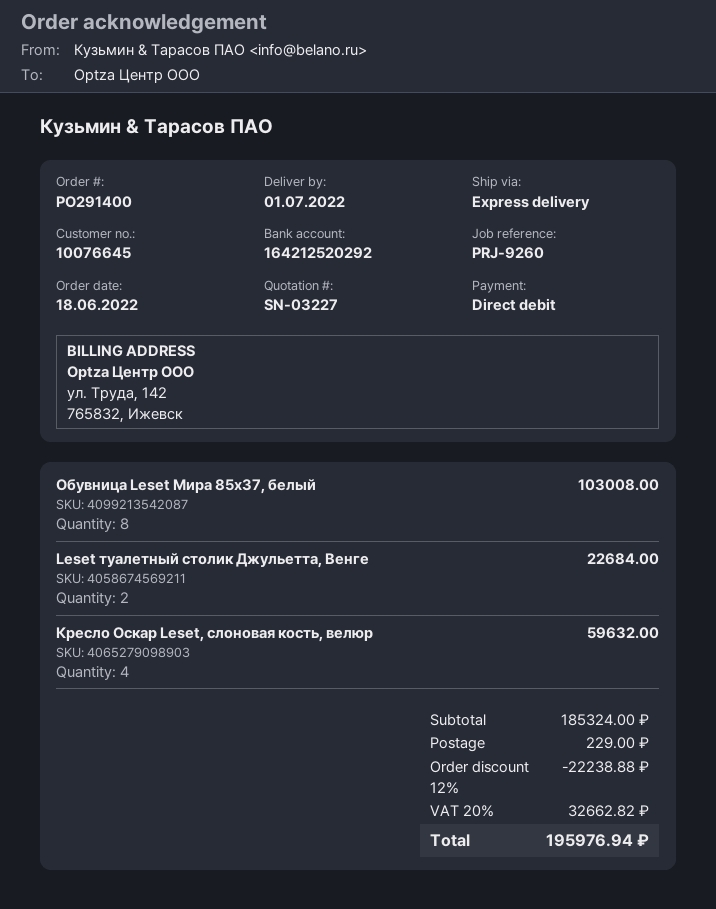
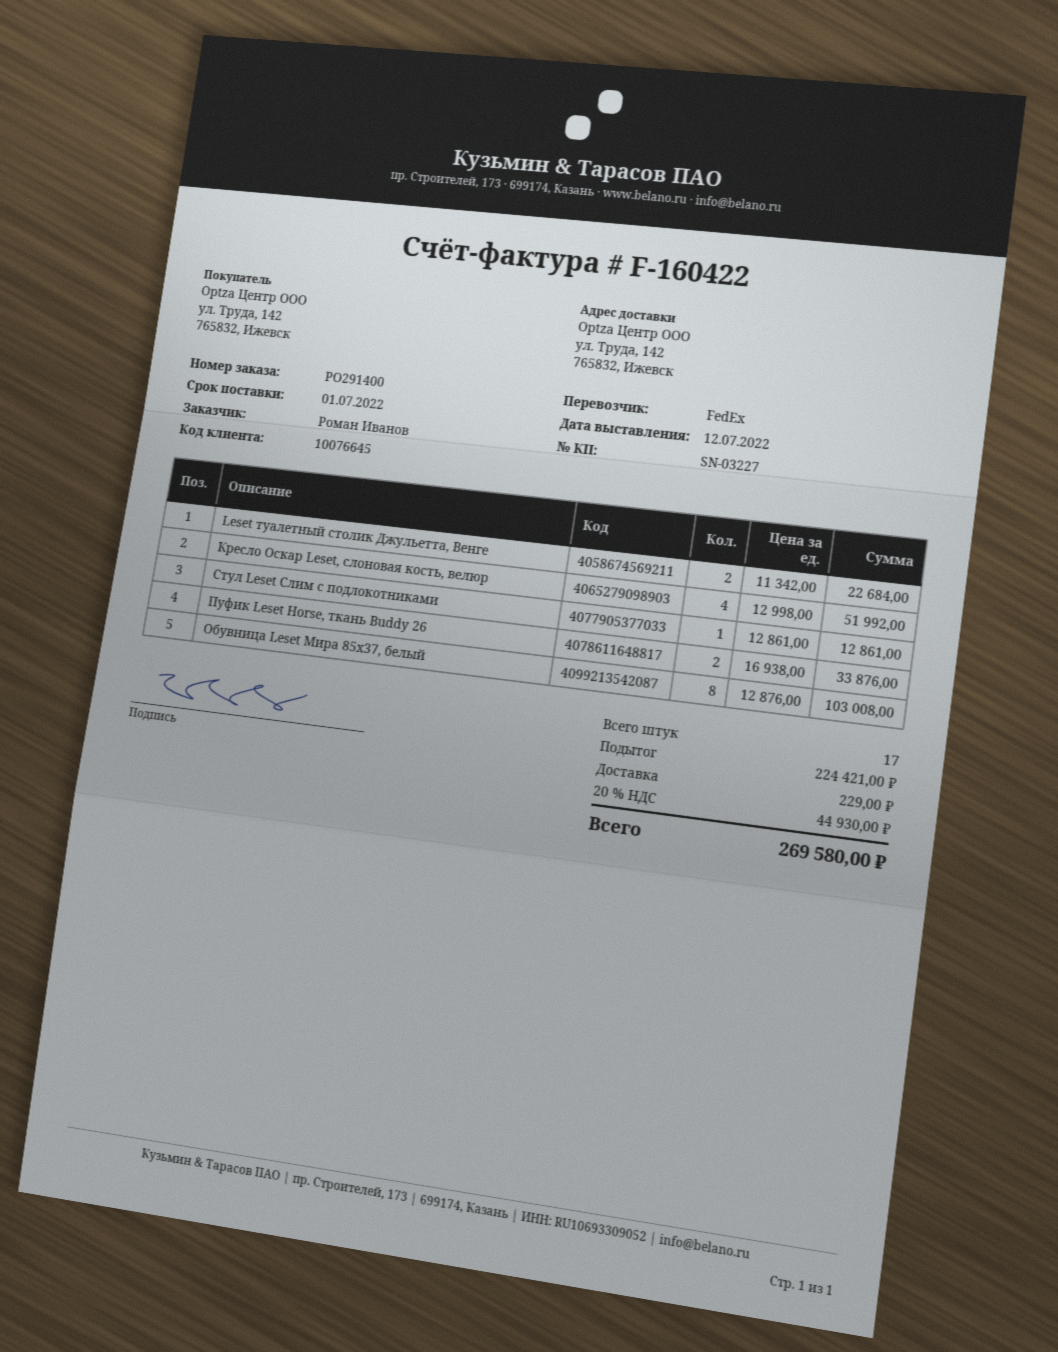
shipping method: express -> FedEx
Кресло Оскар Leset, слоновая кость, велюр: 4 for 59632.00 -> 4 for 51992.00
Стул Leset Слим с подлокотниками: none -> 1 for 12861.00
Пуфик Leset Horse, ткань Buddy 26: none -> 2 for 33876.00
subtotal: 185324.00 -> 224421.00
discount: 12% = 22238.88 -> none
tax: 20% = 32662.82 -> 20% = 44930.00
total: 195976.94 -> 269580.00

